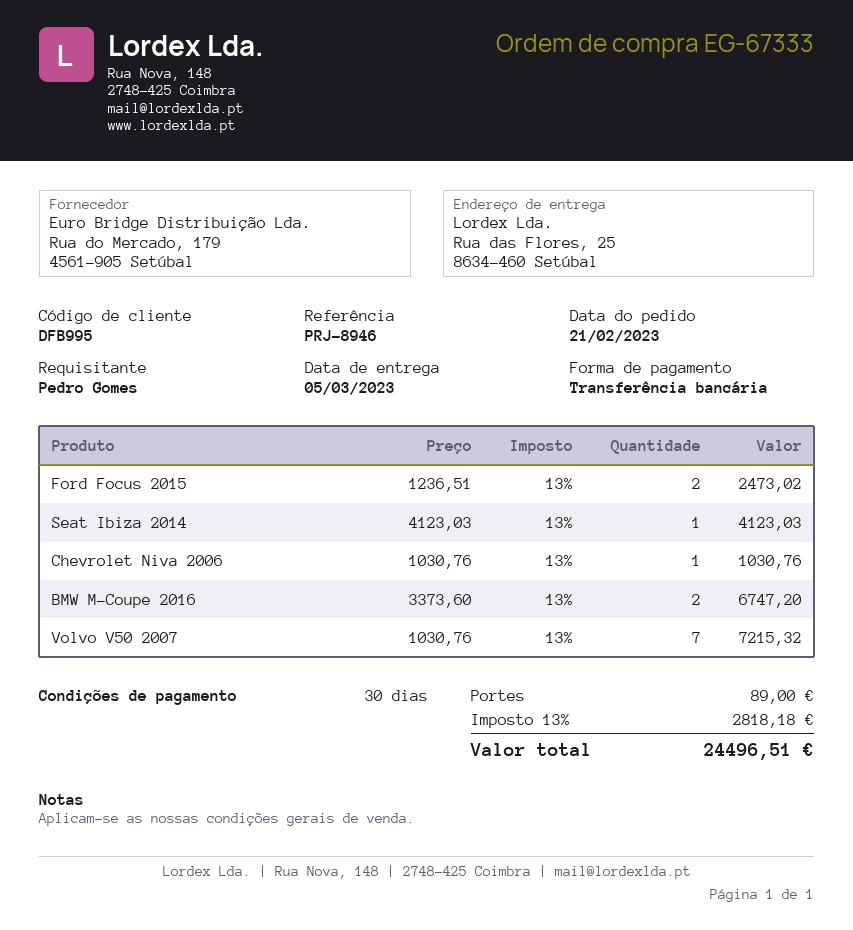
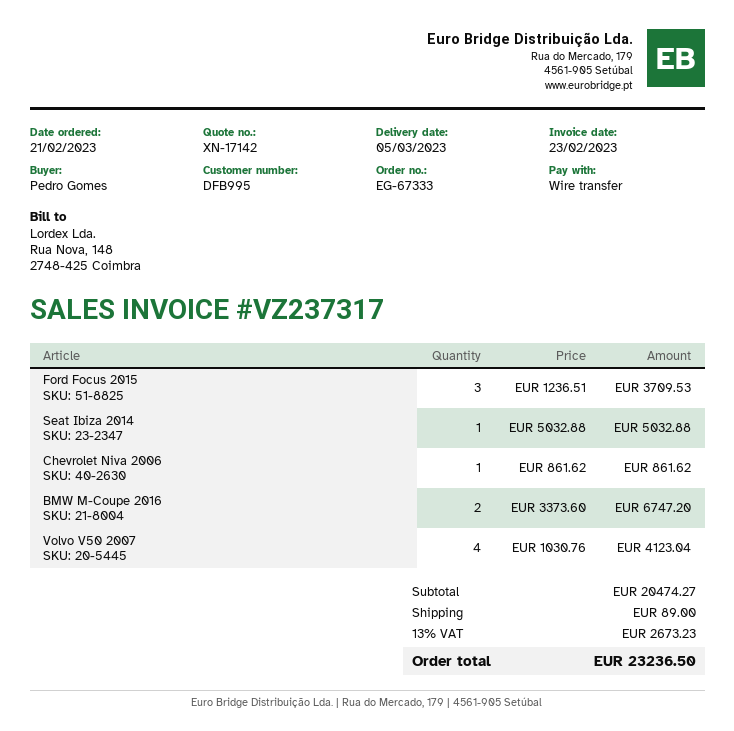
Ford Focus 2015: 2 x 1236.51 = 2473.02 -> 3 x 1236.51 = 3709.53
Seat Ibiza 2014: 1 x 4123.03 = 4123.03 -> 1 x 5032.88 = 5032.88
Chevrolet Niva 2006: 1 x 1030.76 = 1030.76 -> 1 x 861.62 = 861.62
Volvo V50 2007: 7 x 1030.76 = 7215.32 -> 4 x 1030.76 = 4123.04
tax: 13% = 2818.18 -> 13% = 2673.23
total: 24496.51 -> 23236.50

